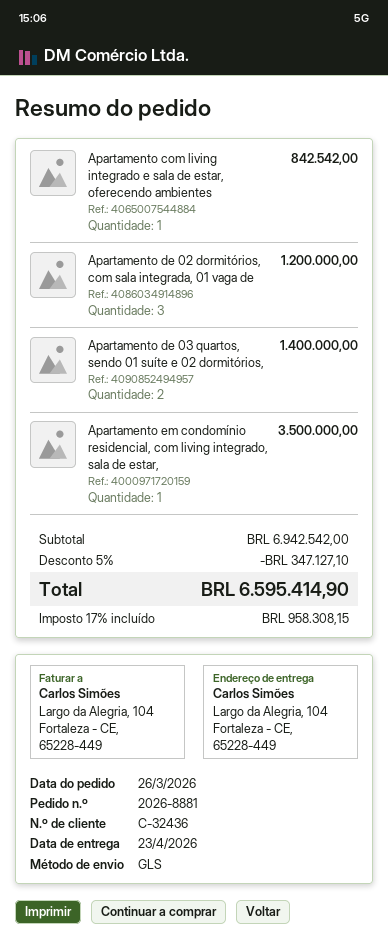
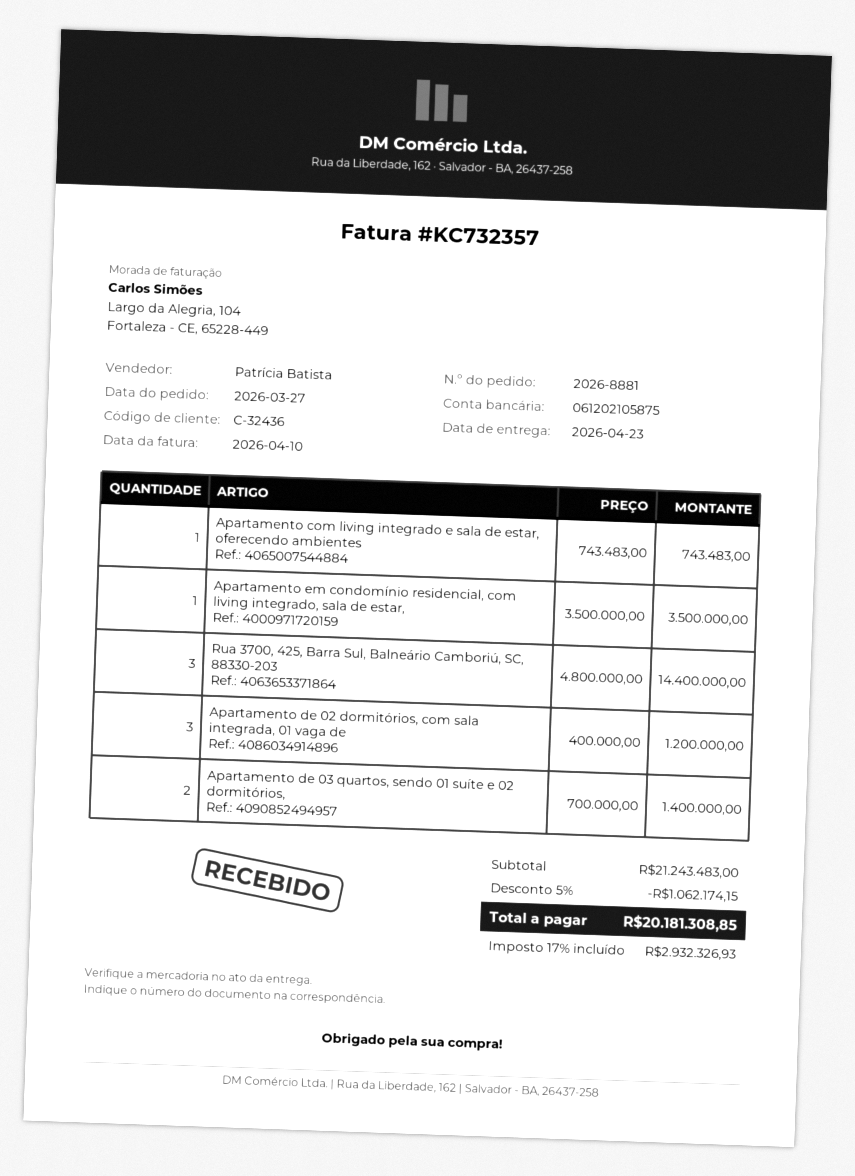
order date: 2026-03-26 -> 2026-03-27
Apartamento com living integrado e sala de estar, oferecendo ambientes: 1 for 842542.00 -> 1 for 743483.00
Rua 3700, 425, Barra Sul, Balneário Camboriú, SC, 88330-203: none -> 3 for 14400000.00
subtotal: 6942542.00 -> 21243483.00
discount: 5% = 347127.10 -> 5% = 1062174.15
tax: 17% = 958308.15 -> 17% = 2932326.93
total: 6595414.90 -> 20181308.85

